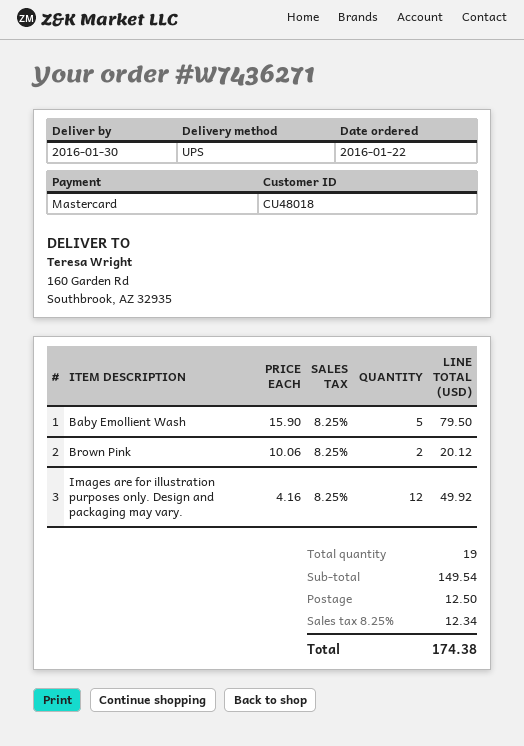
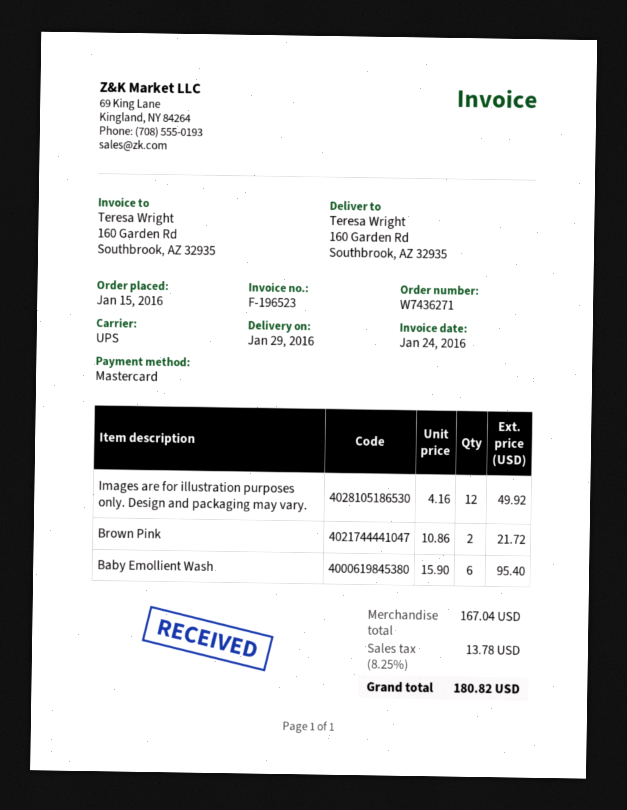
order date: 2016-01-22 -> 2016-01-15
delivery date: 2016-01-30 -> 2016-01-29
Baby Emollient Wash: 5 x 15.90 = 79.50 -> 6 x 15.90 = 95.40
Brown Pink: 2 x 10.06 = 20.12 -> 2 x 10.86 = 21.72
subtotal: 149.54 -> 167.04
shipping: 12.50 -> none
tax: 8.25% = 12.34 -> 8.25% = 13.78
total: 174.38 -> 180.82

